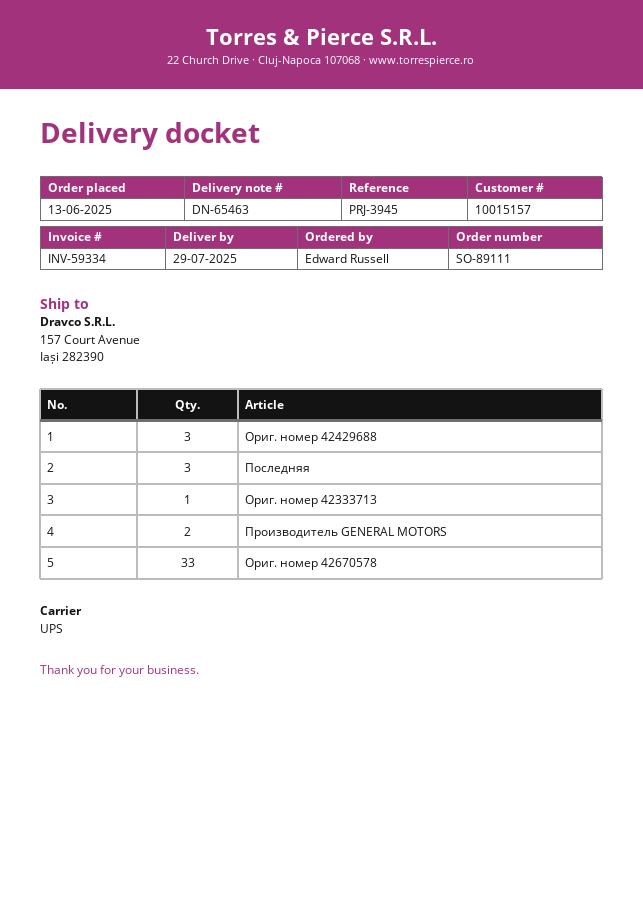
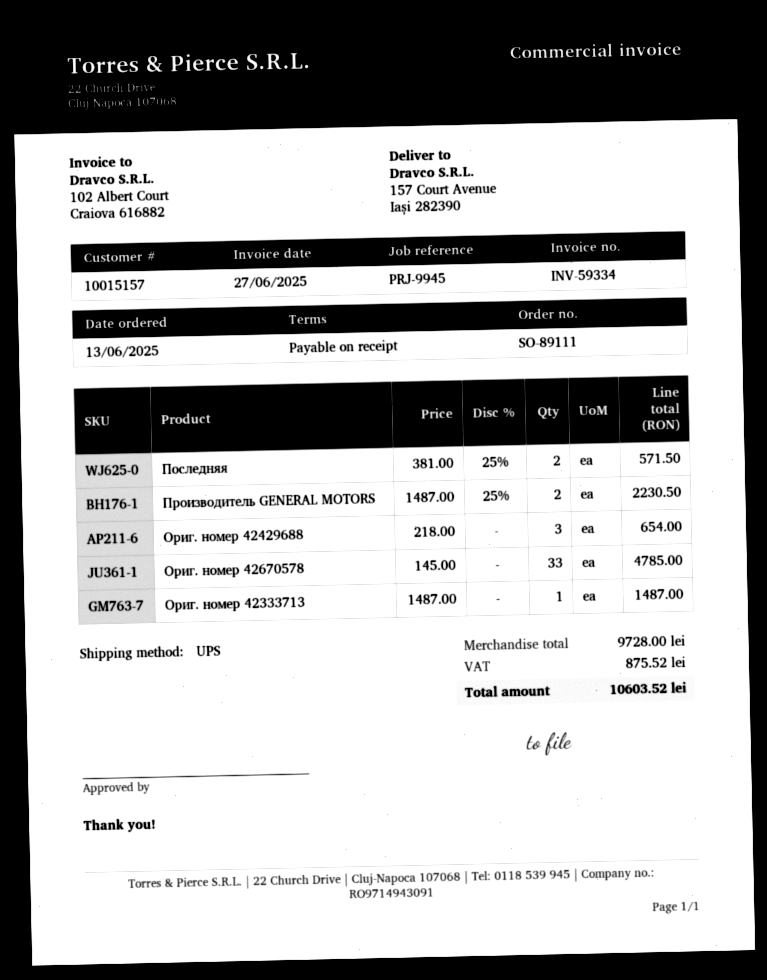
reference: PRJ-3945 -> PRJ-9945
Последняя: 3 -> 2

